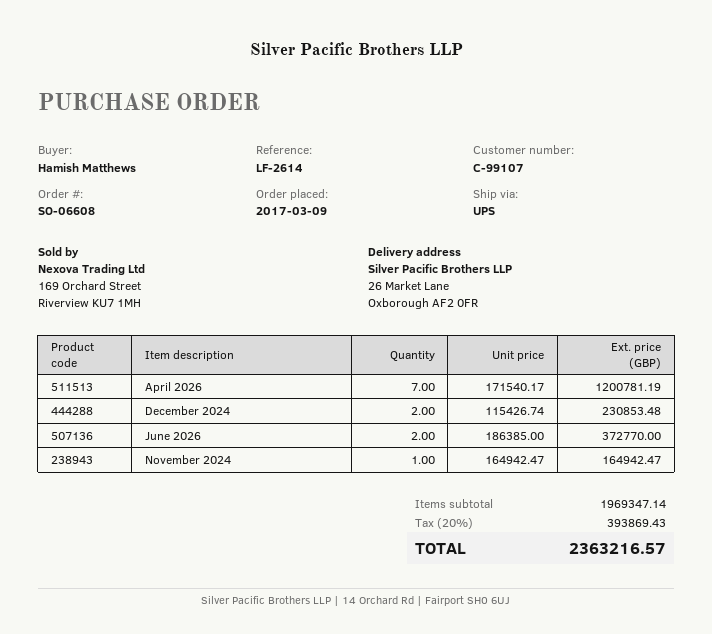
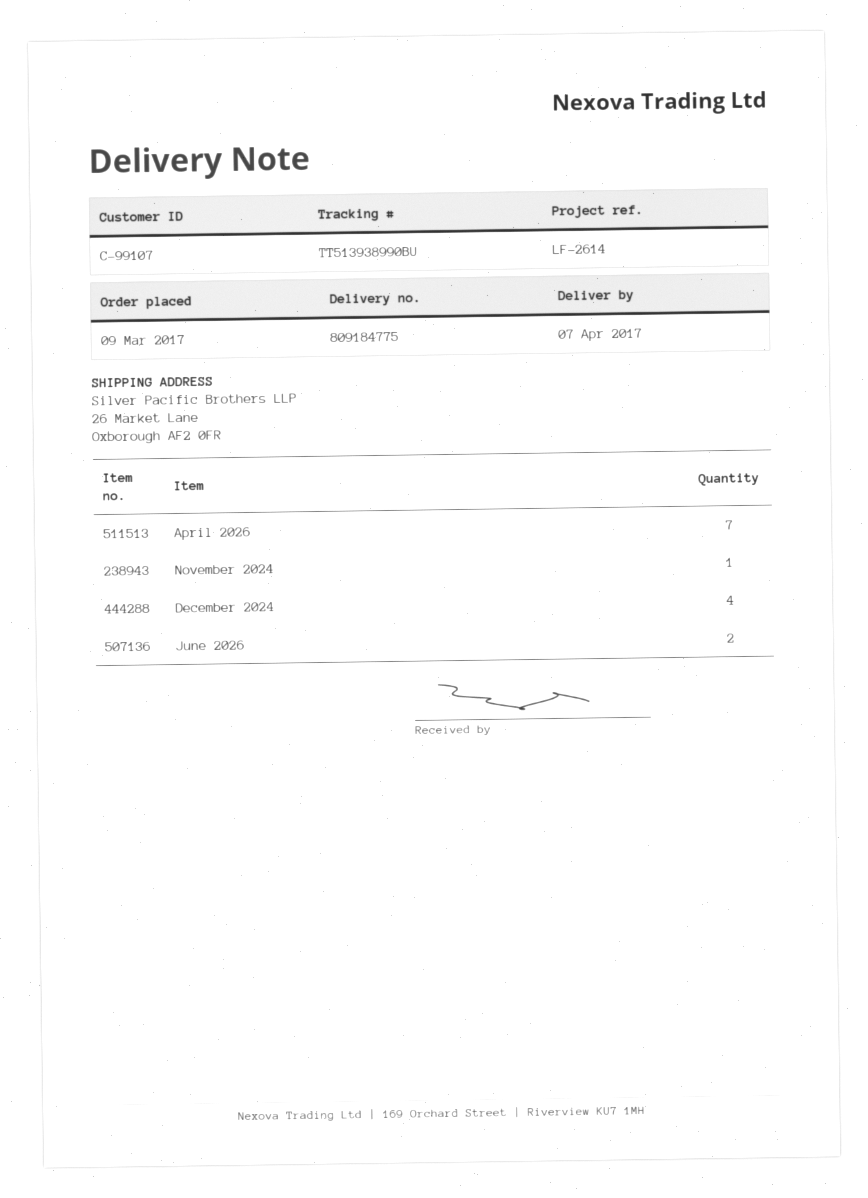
December 2024: 2 -> 4

